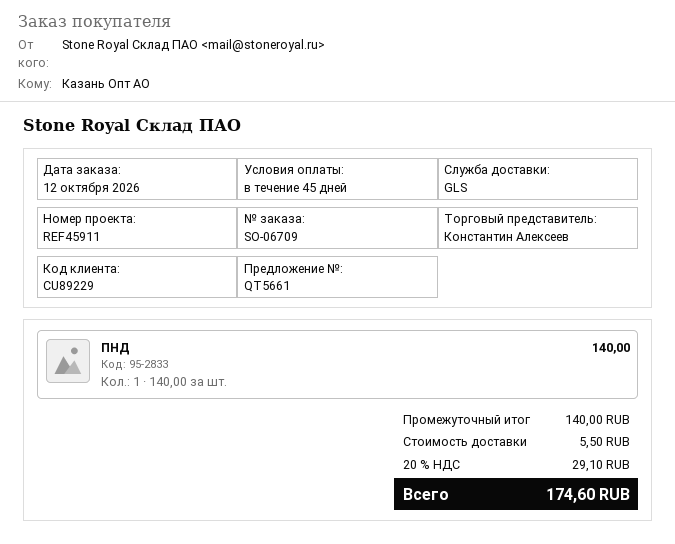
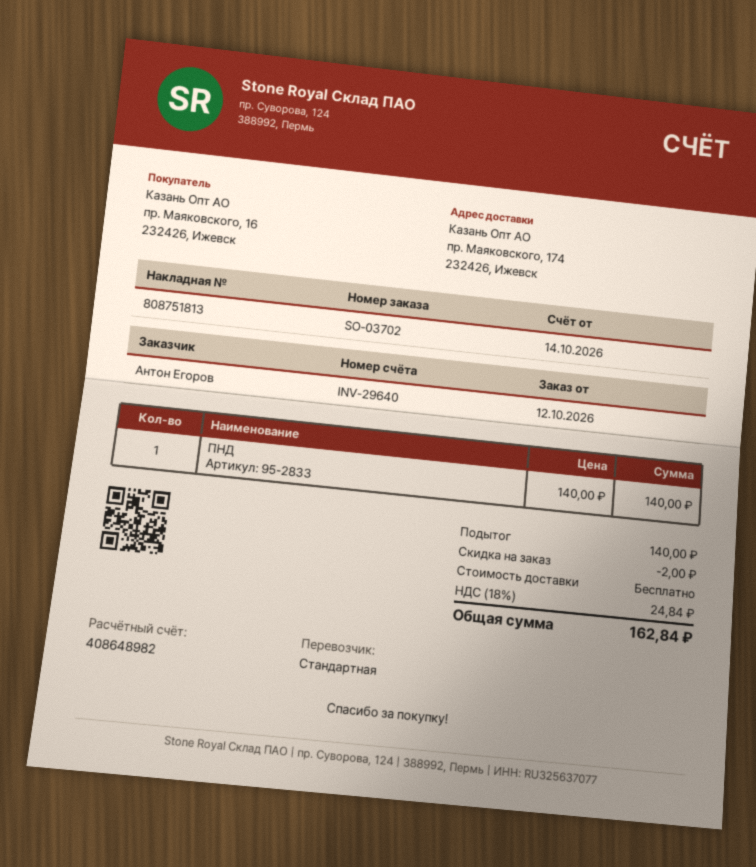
order number: SO-06709 -> SO-03702
shipping method: GLS -> standard
discount: none -> 2.00
shipping: 5.50 -> 0.00
tax: 20% = 29.10 -> 18% = 24.84
total: 174.60 -> 162.84

